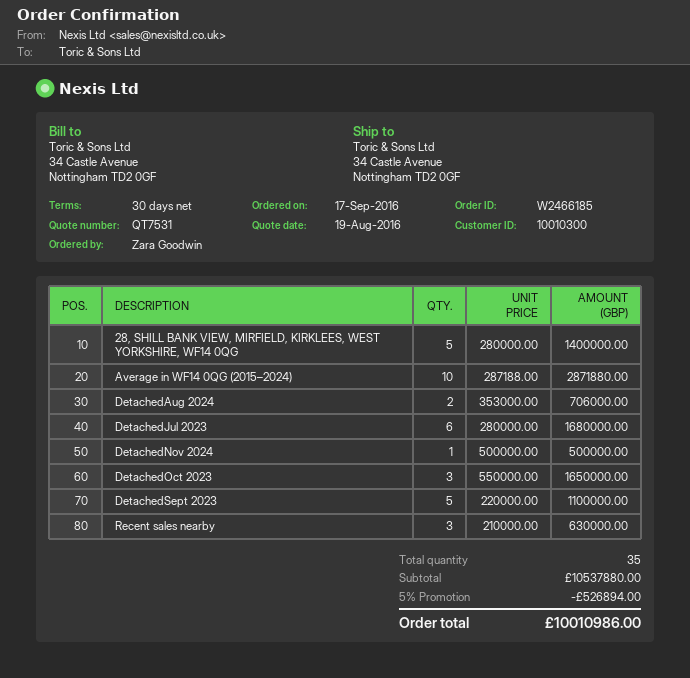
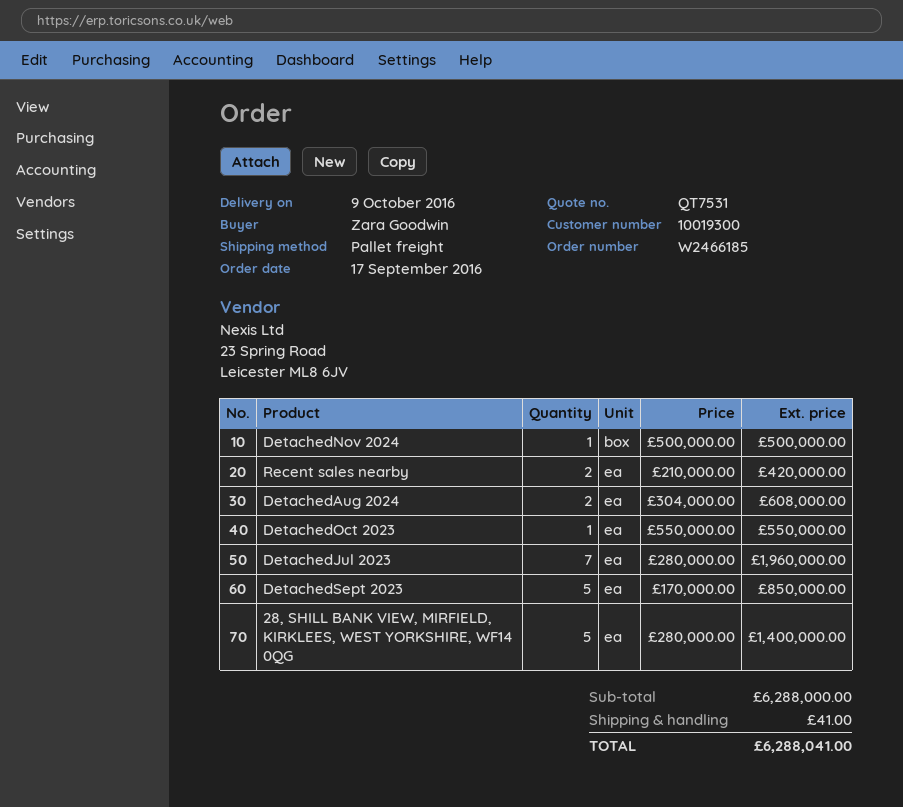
customer number: 10010300 -> 10019300
Average in WF14 0QG (2015–2024): 10 x 287188.00 = 2871880.00 -> none
DetachedAug 2024: 2 x 353000.00 = 706000.00 -> 2 x 304000.00 = 608000.00
DetachedJul 2023: 6 x 280000.00 = 1680000.00 -> 7 x 280000.00 = 1960000.00
DetachedOct 2023: 3 x 550000.00 = 1650000.00 -> 1 x 550000.00 = 550000.00
DetachedSept 2023: 5 x 220000.00 = 1100000.00 -> 5 x 170000.00 = 850000.00
Recent sales nearby: 3 x 210000.00 = 630000.00 -> 2 x 210000.00 = 420000.00
subtotal: 10537880.00 -> 6288000.00
discount: 5% = 526894.00 -> none
shipping: none -> 41.00
total: 10010986.00 -> 6288041.00

